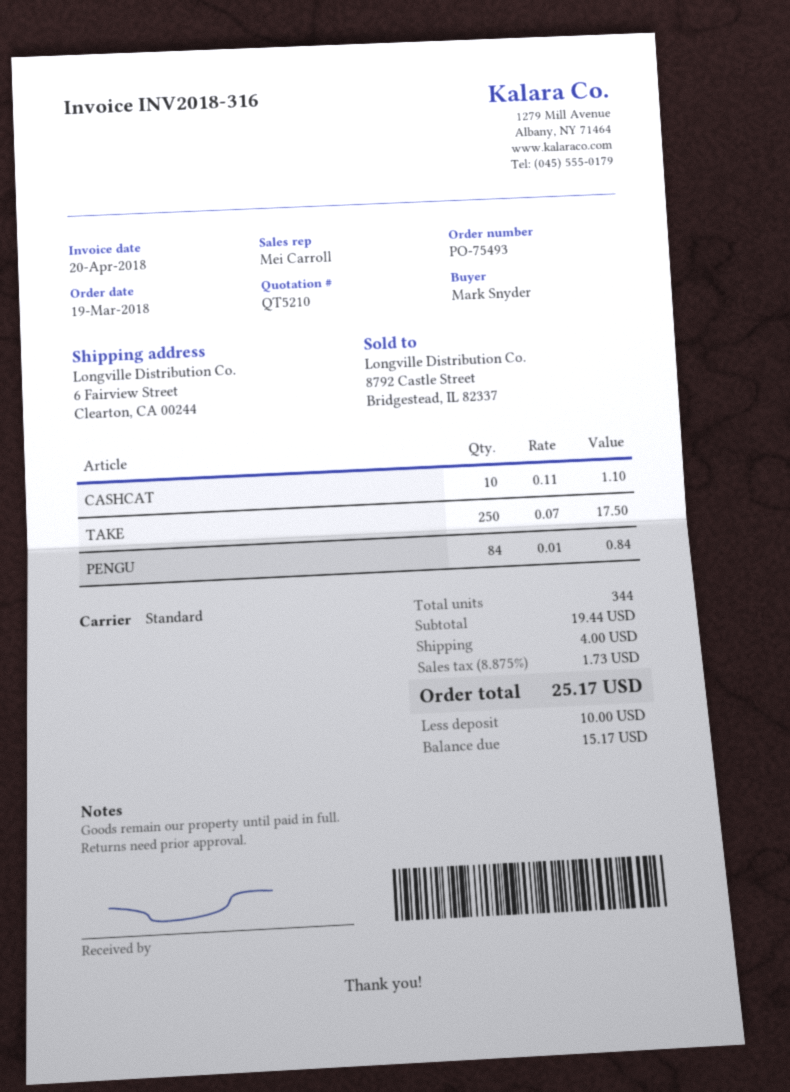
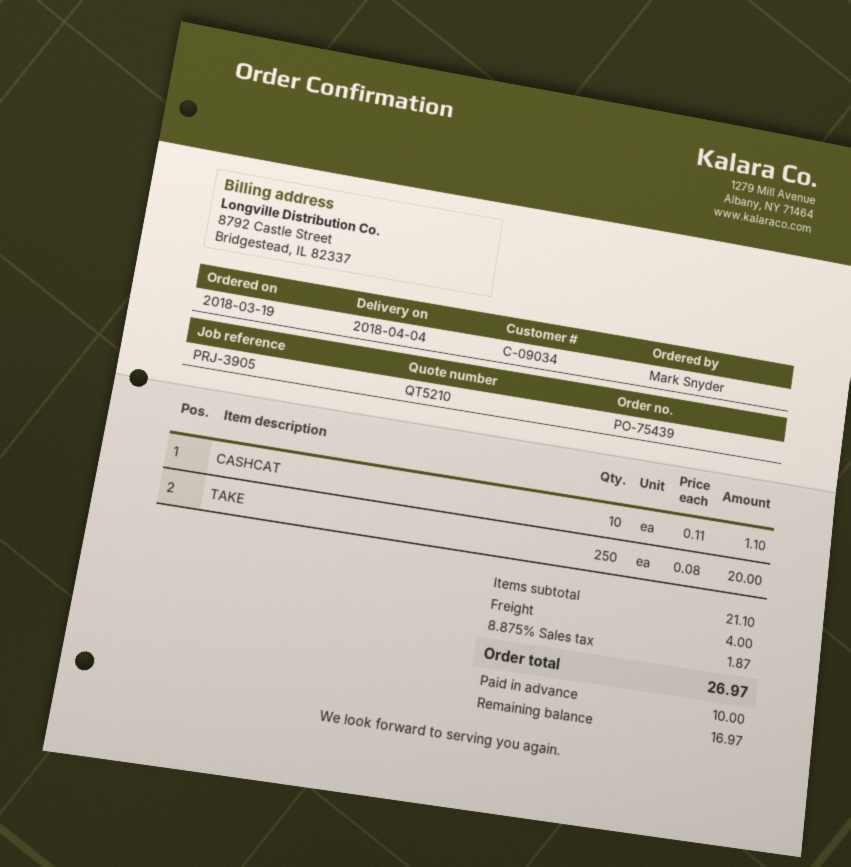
order number: PO-75493 -> PO-75439
TAKE: 250 x 0.07 = 17.50 -> 250 x 0.08 = 20.00
PENGU: 84 x 0.01 = 0.84 -> none
subtotal: 19.44 -> 21.10
tax: 8.875% = 1.73 -> 8.875% = 1.87
total: 25.17 -> 26.97
balance: 15.17 -> 16.97

